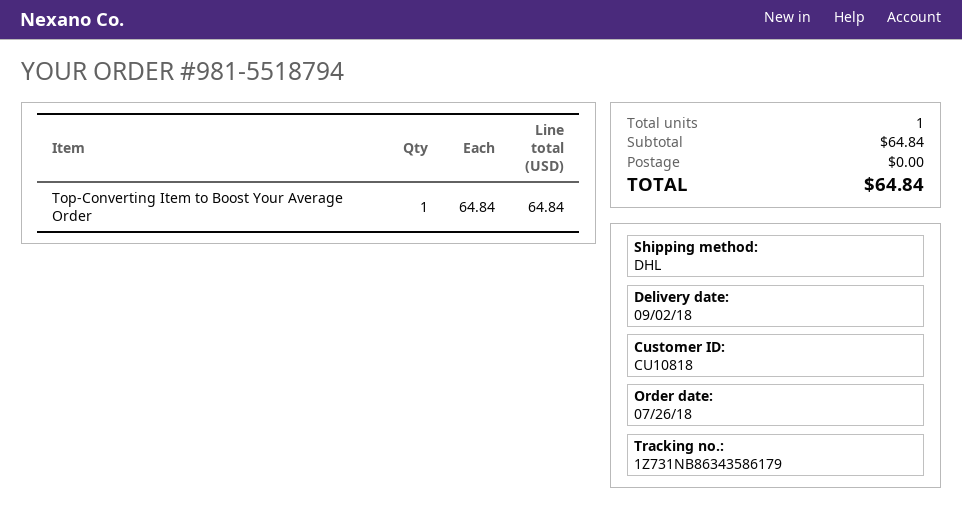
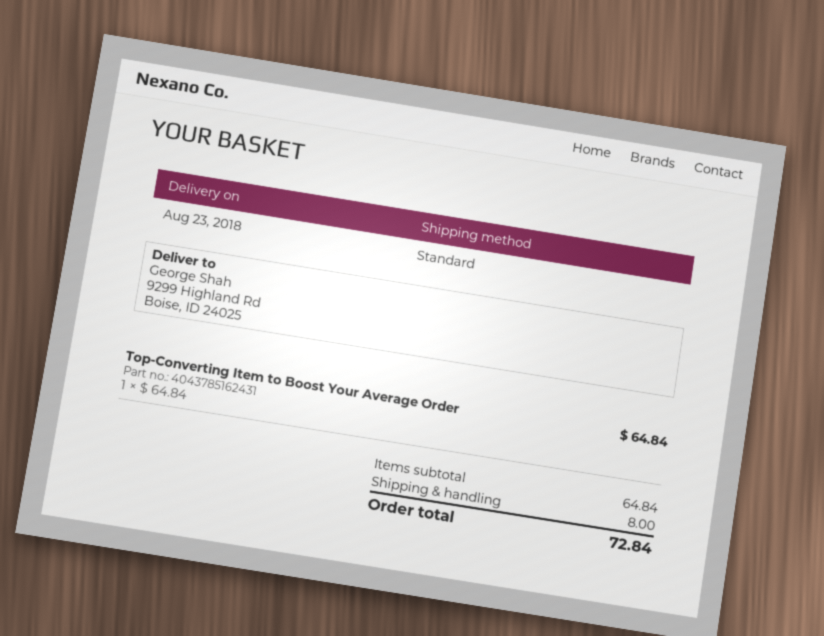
delivery date: 2018-09-02 -> 2018-08-23
shipping method: DHL -> standard
shipping: 0.00 -> 8.00
total: 64.84 -> 72.84

